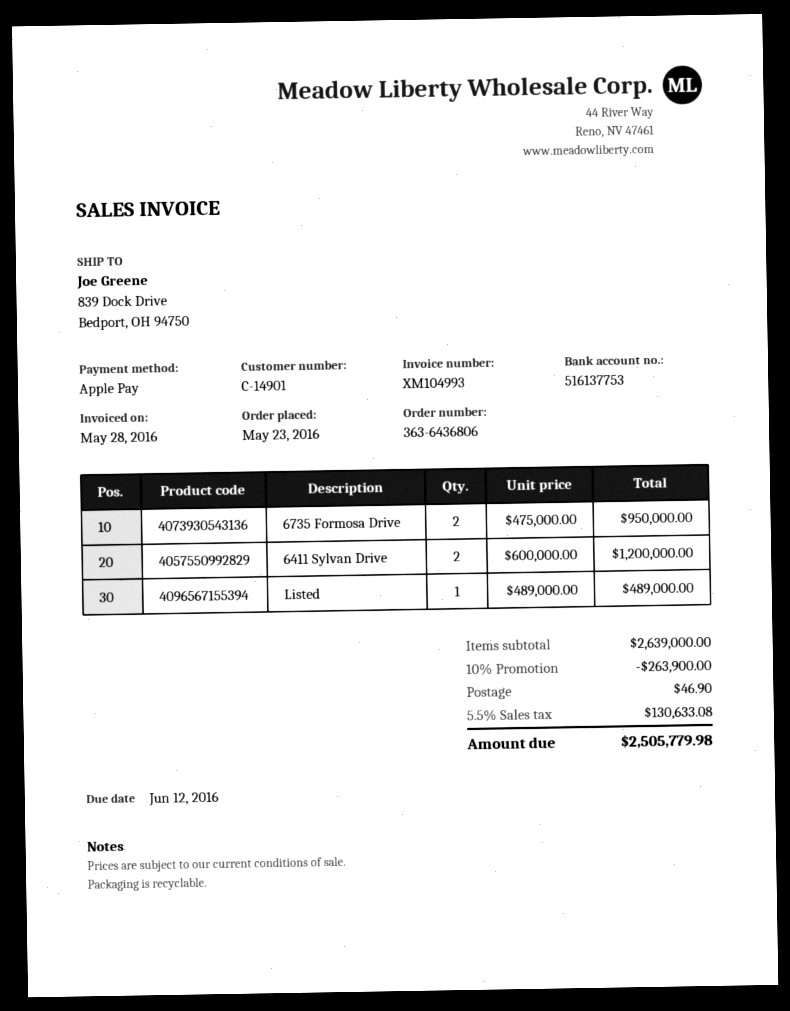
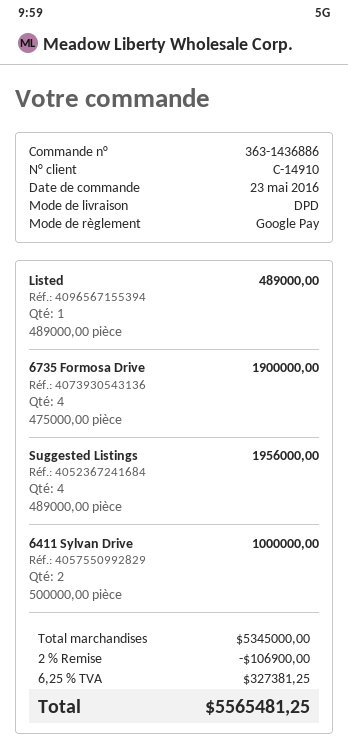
order number: 363-6436806 -> 363-1436886
customer number: C-14901 -> C-14910
payment method: Apple Pay -> Google Pay
6735 Formosa Drive: 2 x 475000.00 = 950000.00 -> 4 x 475000.00 = 1900000.00
6411 Sylvan Drive: 2 x 600000.00 = 1200000.00 -> 2 x 500000.00 = 1000000.00
Suggested Listings: none -> 4 x 489000.00 = 1956000.00
subtotal: 2639000.00 -> 5345000.00
discount: 10% = 263900.00 -> 2% = 106900.00
shipping: 46.90 -> none
tax: 5.5% = 130633.08 -> 6.25% = 327381.25
total: 2505779.98 -> 5565481.25

